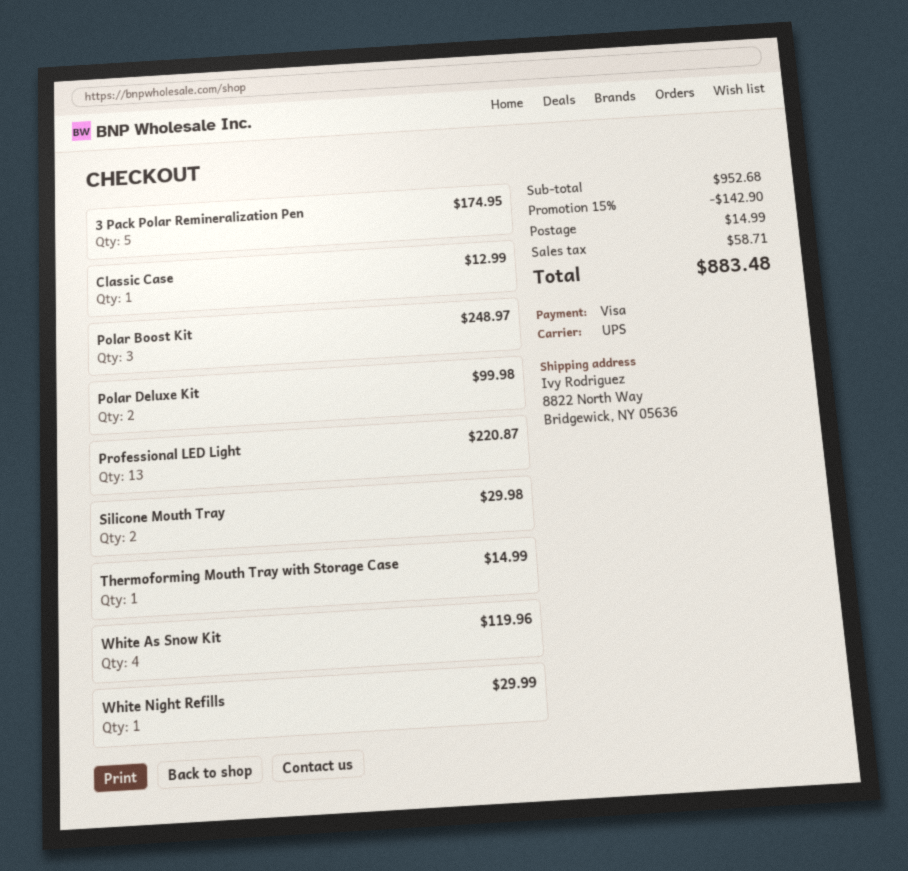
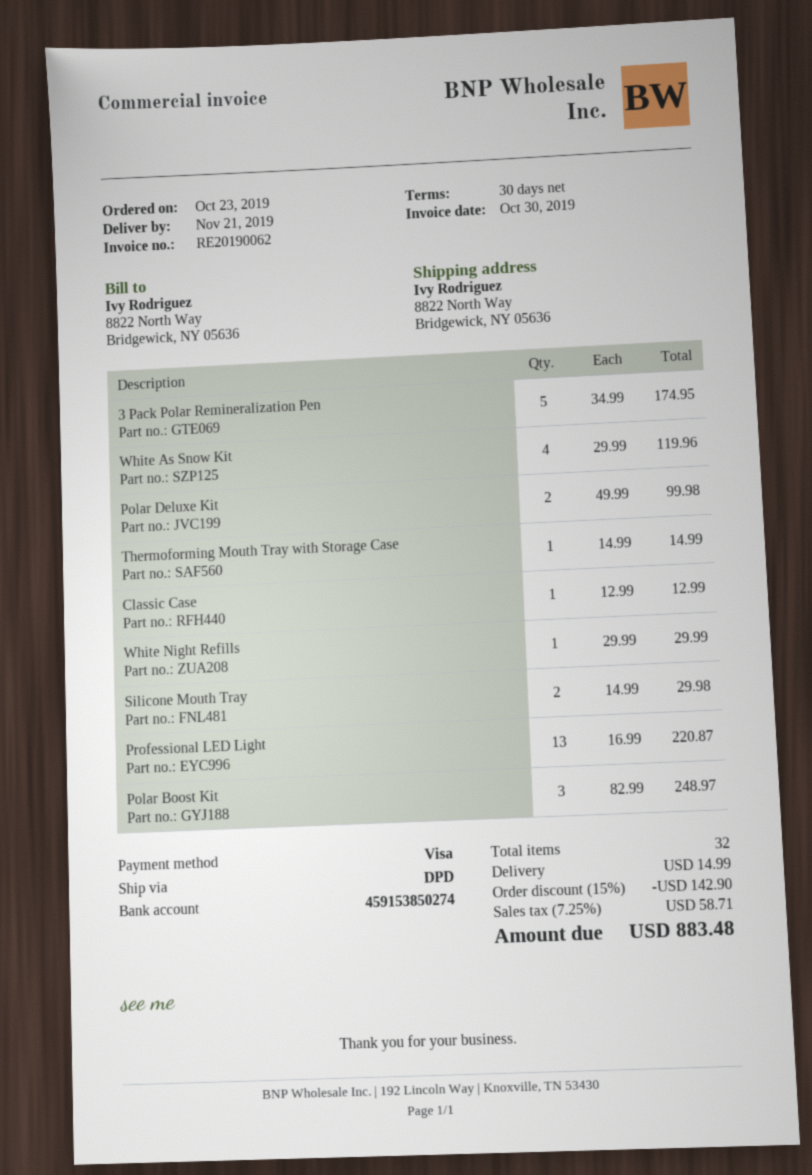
shipping method: UPS -> DPD

